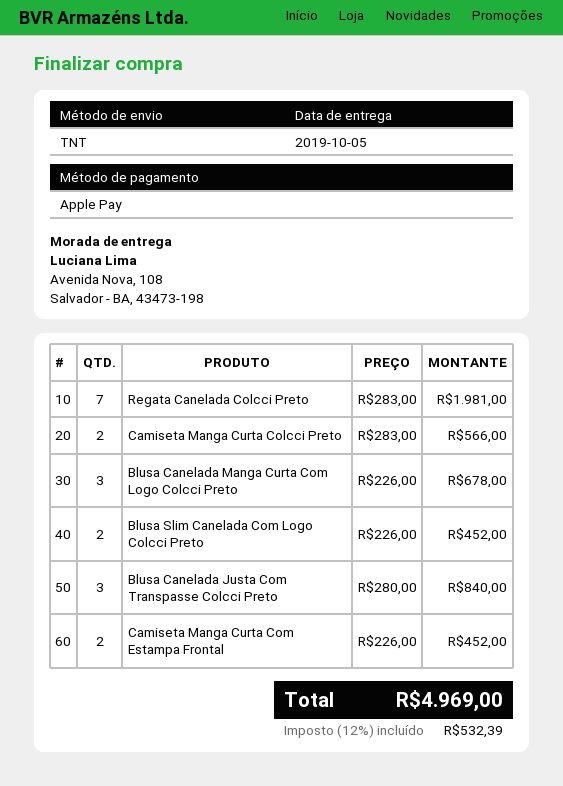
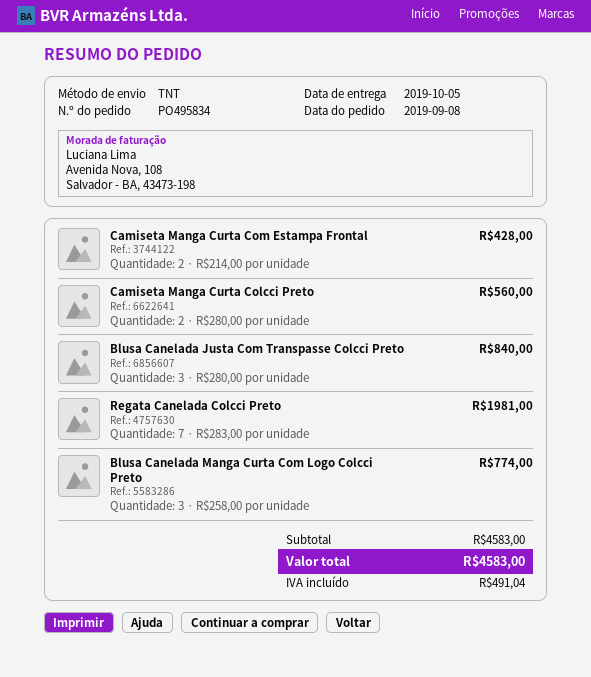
Camiseta Manga Curta Colcci Preto: 2 x 283.00 = 566.00 -> 2 x 280.00 = 560.00
Blusa Canelada Manga Curta Com Logo Colcci Preto: 3 x 226.00 = 678.00 -> 3 x 258.00 = 774.00
Blusa Slim Canelada Com Logo Colcci Preto: 2 x 226.00 = 452.00 -> none
Camiseta Manga Curta Com Estampa Frontal: 2 x 226.00 = 452.00 -> 2 x 214.00 = 428.00
tax: 532.39 -> 491.04
total: 4969.00 -> 4583.00

